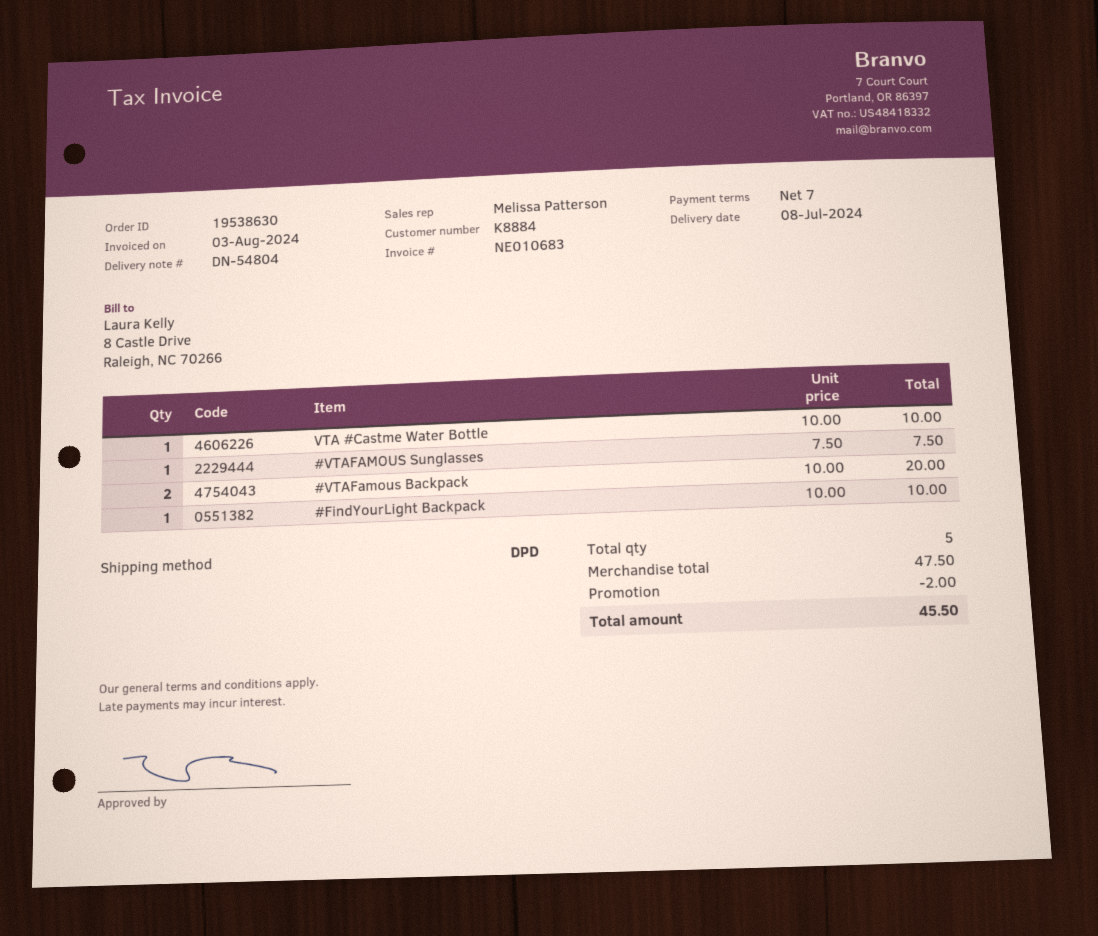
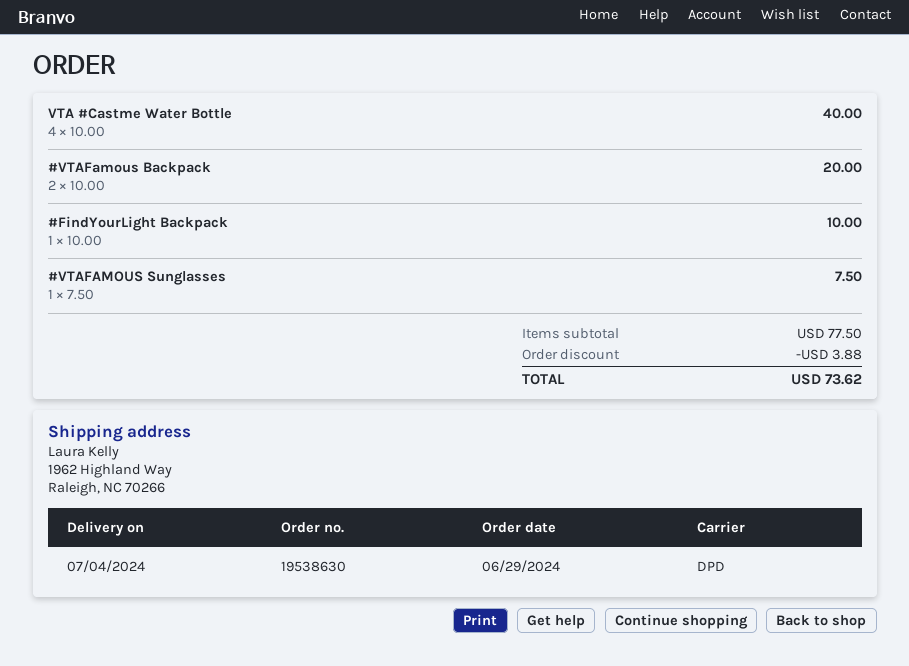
delivery date: 2024-07-08 -> 2024-07-04
VTA #Castme Water Bottle: 1 x 10.00 = 10.00 -> 4 x 10.00 = 40.00
subtotal: 47.50 -> 77.50
discount: 2.00 -> 3.88
total: 45.50 -> 73.62

